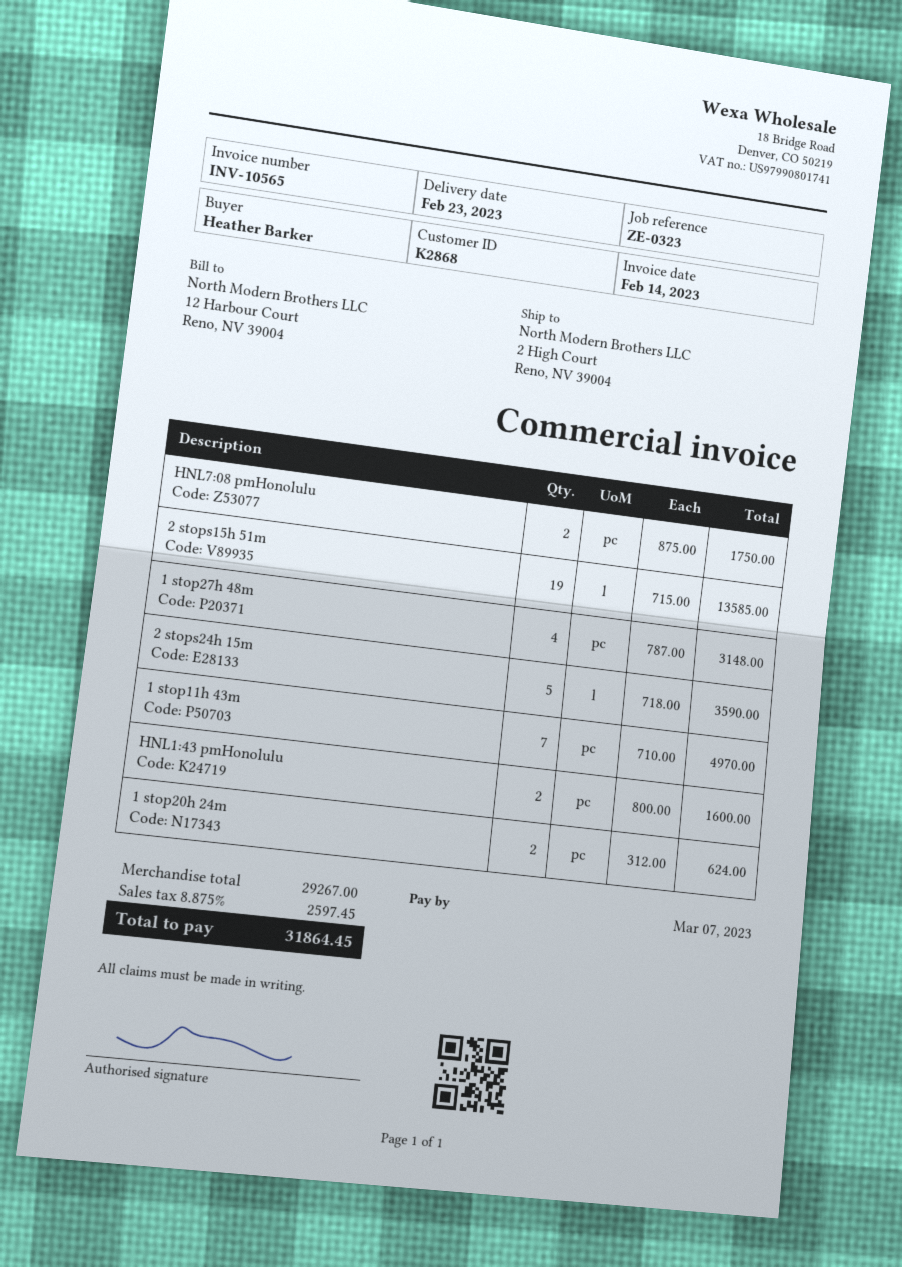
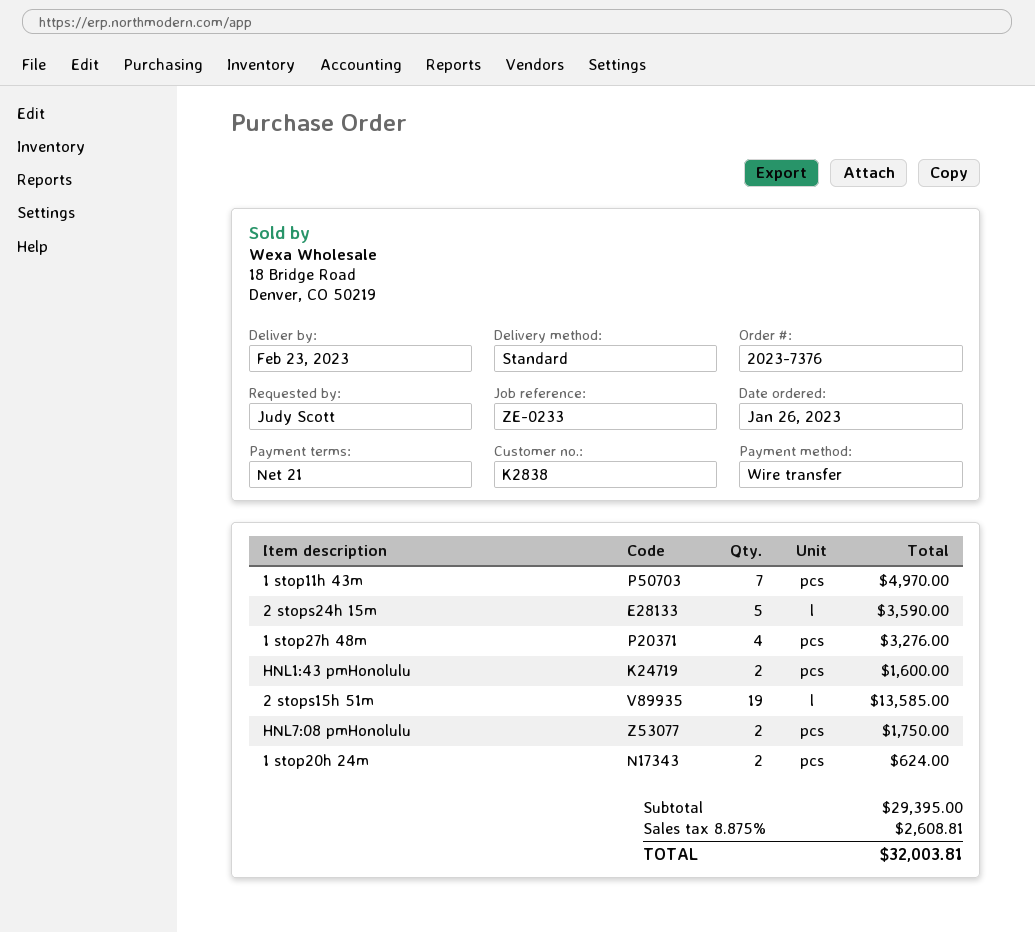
customer number: K2868 -> K2838
reference: ZE-0323 -> ZE-0233
ordered by: Heather Barker -> Judy Scott
1 stop27h 48m: 4 for 3148.00 -> 4 for 3276.00
subtotal: 29267.00 -> 29395.00
tax: 8.875% = 2597.45 -> 8.875% = 2608.81
total: 31864.45 -> 32003.81

